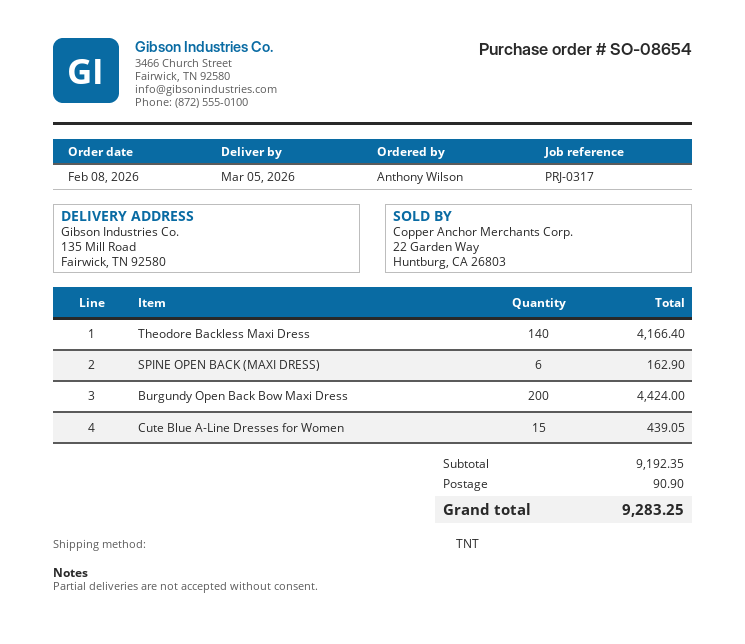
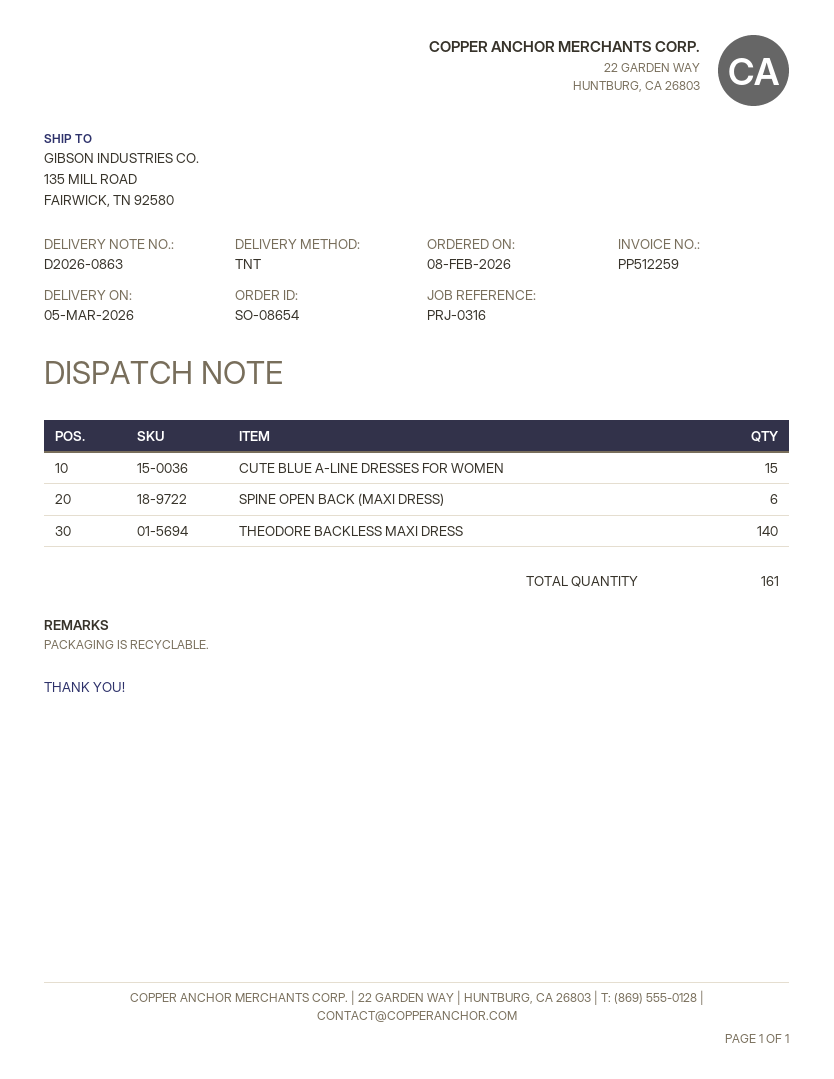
reference: PRJ-0317 -> PRJ-0316
Burgundy Open Back Bow Maxi Dress: 200 -> none

